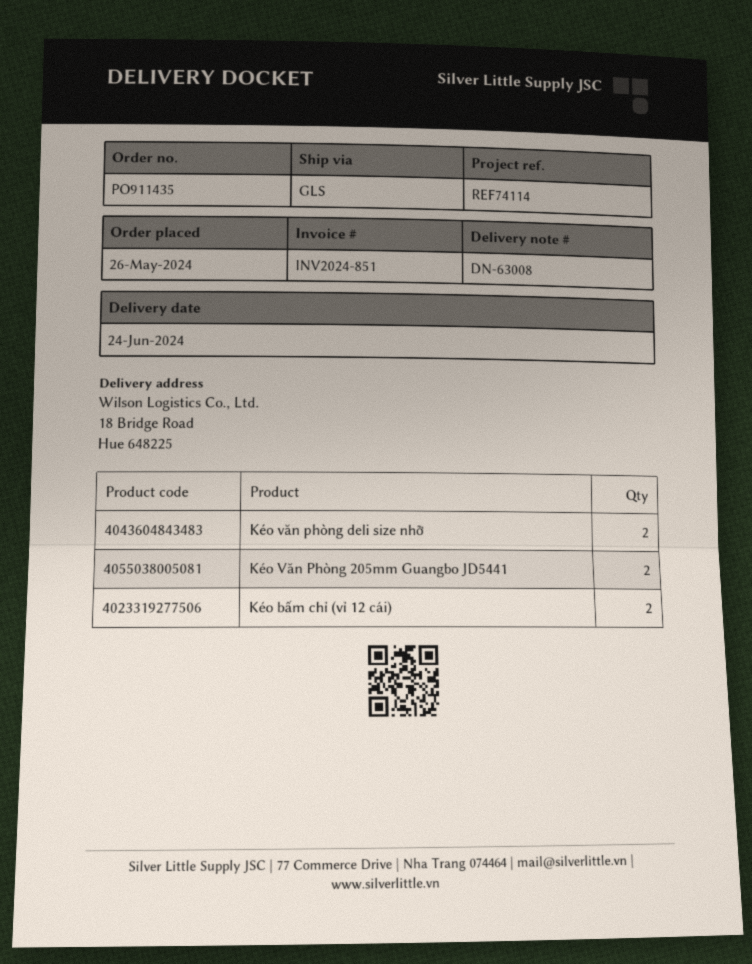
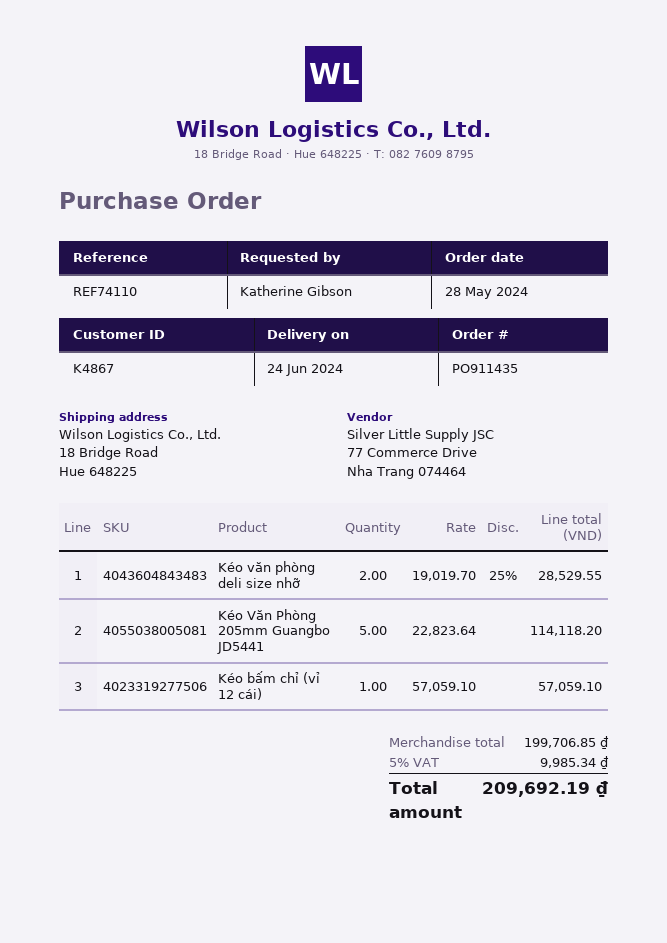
order date: 2024-05-26 -> 2024-05-28
reference: REF74114 -> REF74110
Kéo Văn Phòng 205mm Guangbo JD5441: 2 -> 5
Kéo bấm chỉ (vỉ 12 cái): 2 -> 1

